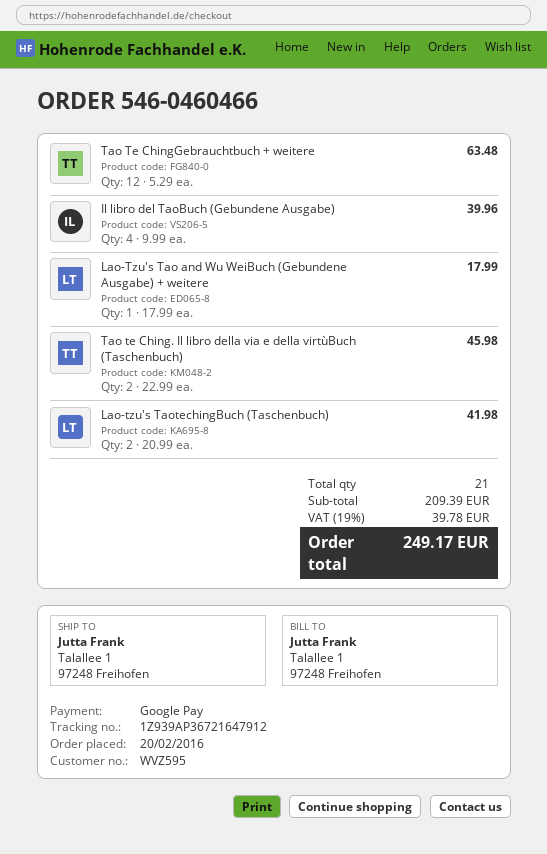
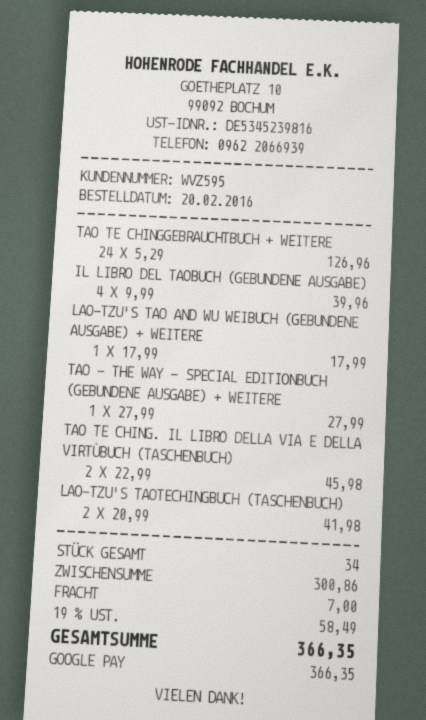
Tao Te ChingGebrauchtbuch + weitere: 12 x 5.29 = 63.48 -> 24 x 5.29 = 126.96
TAO - THE WAY - SPECIAL EDITIONBUCH (GEBUNDENE AUSGABE) + WEITERE: none -> 1 x 27.99 = 27.99
total quantity: 21 -> 34
subtotal: 209.39 -> 300.86
shipping: none -> 7.00
tax: 19% = 39.78 -> 19% = 58.49
total: 249.17 -> 366.35

